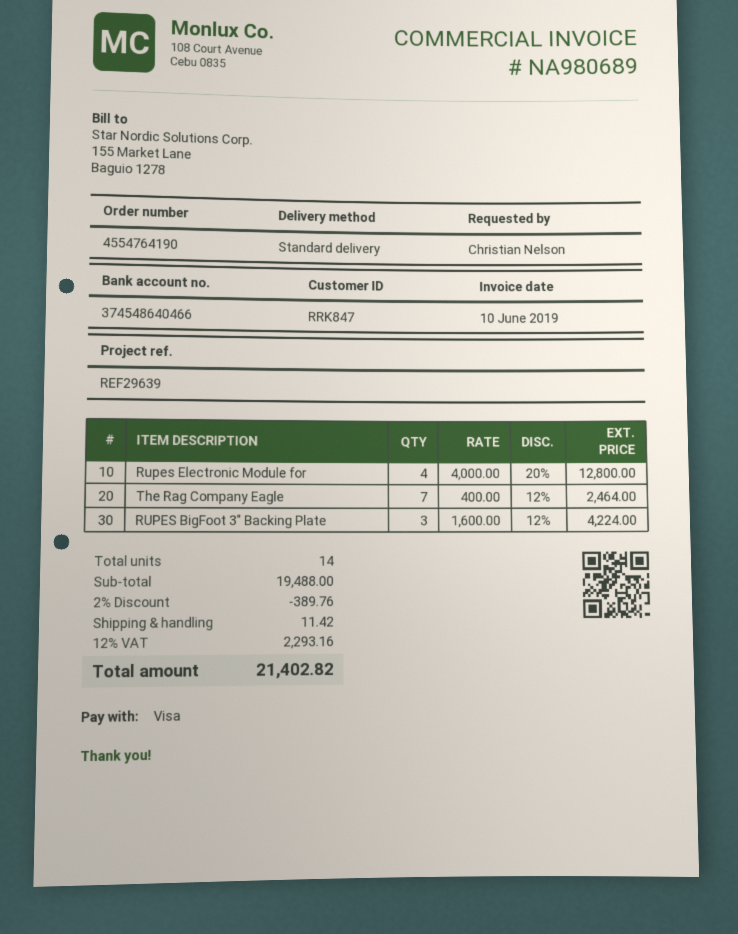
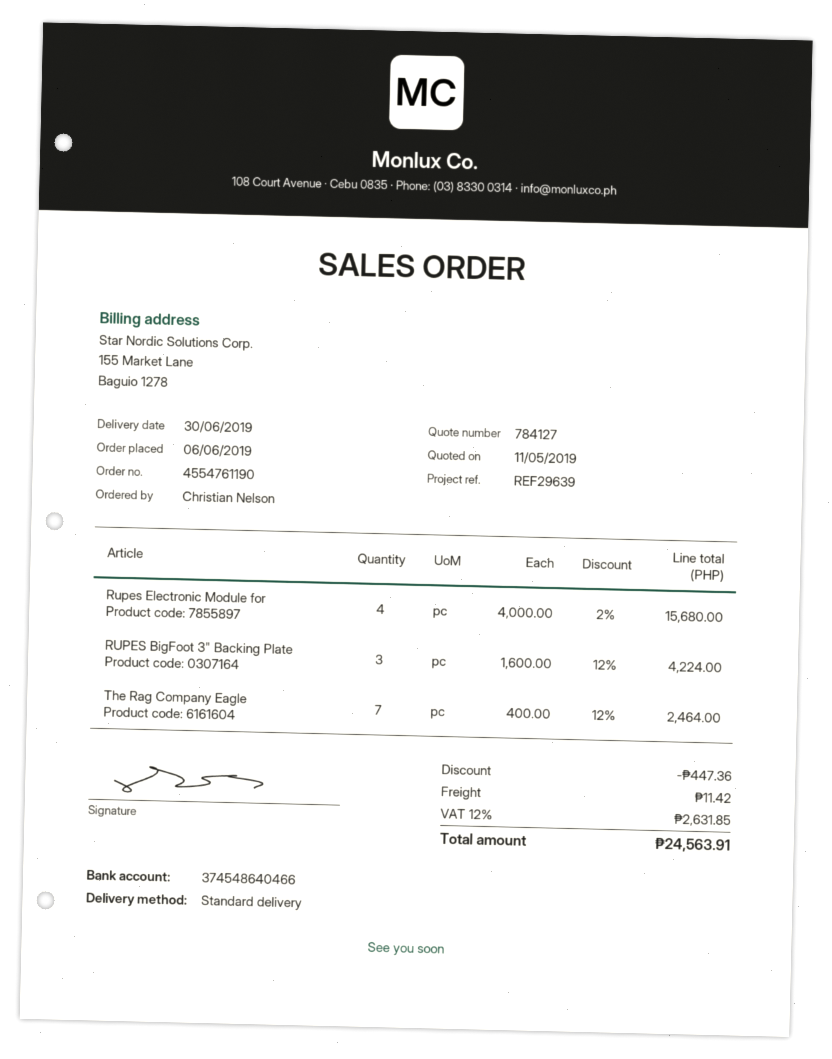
order number: 4554764190 -> 4554761190
Rupes Electronic Module for: 4 x 4000.00 - 20% = 12800.00 -> 4 x 4000.00 - 2% = 15680.00
discount: 389.76 -> 447.36
tax: 12% = 2293.16 -> 12% = 2631.85
total: 21402.82 -> 24563.91

